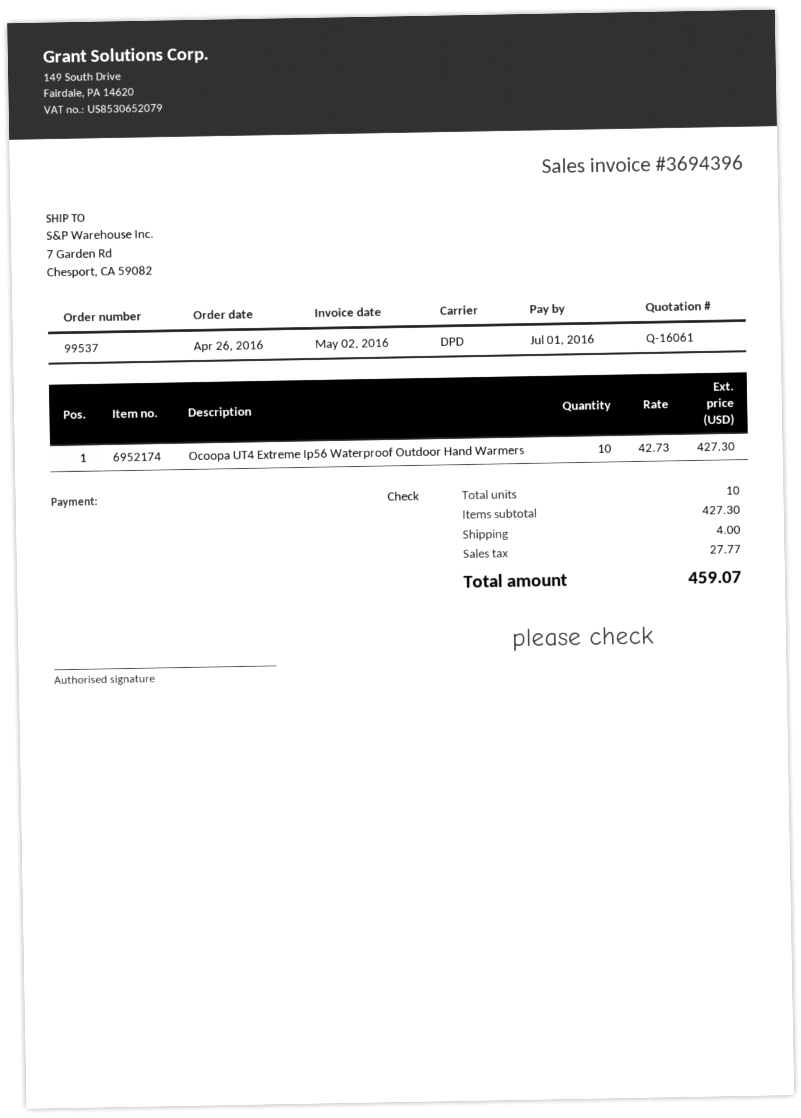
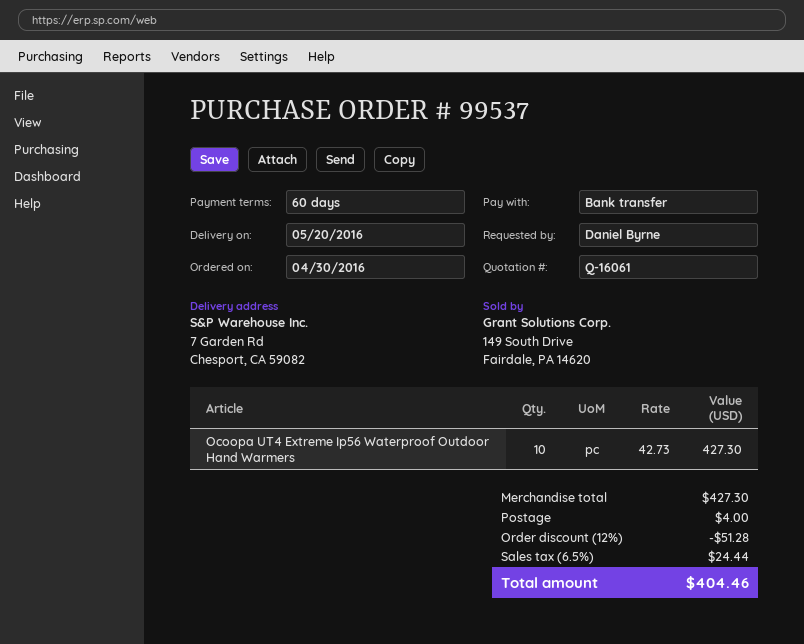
order date: 2016-04-26 -> 2016-04-30
payment method: cheque -> bank transfer
discount: none -> 12% = 51.28
tax: 27.77 -> 24.44
total: 459.07 -> 404.46

